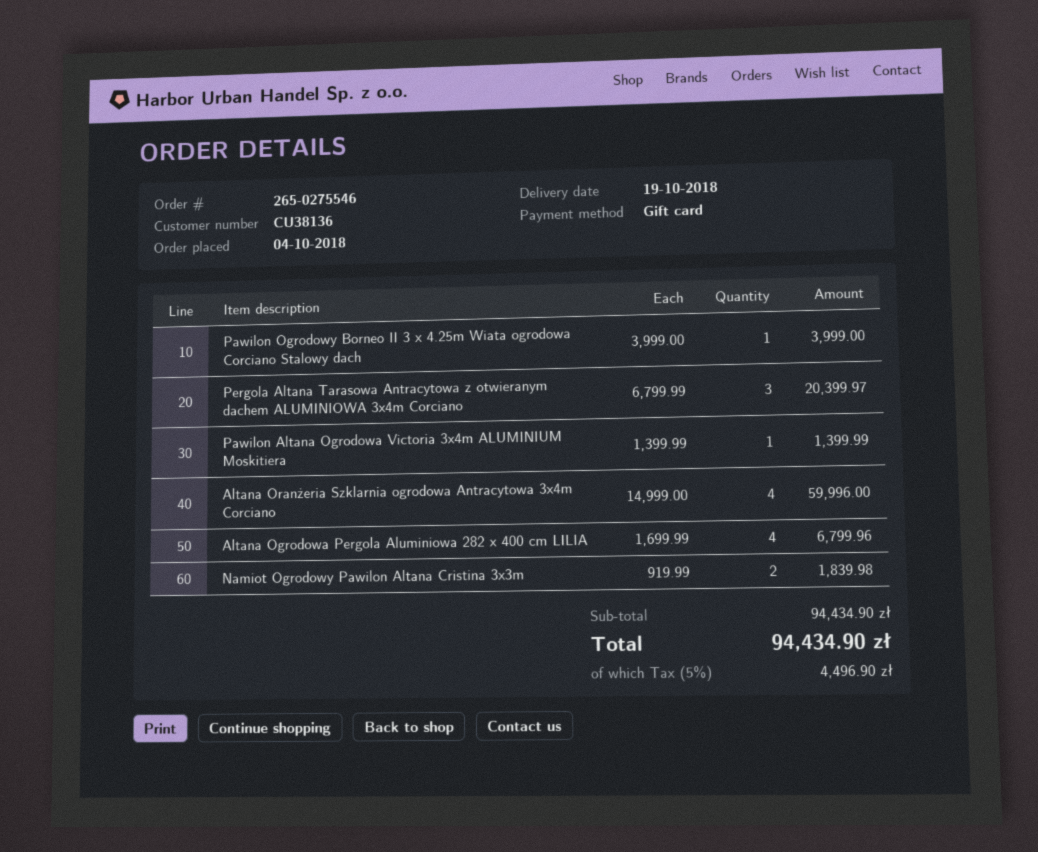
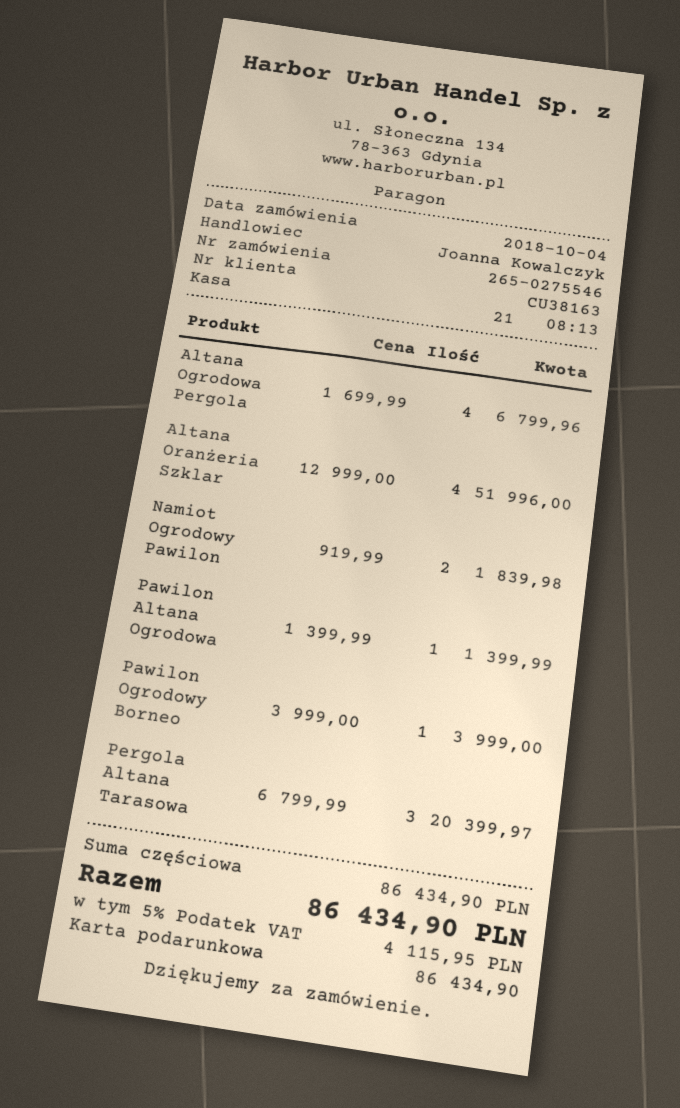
customer number: CU38136 -> CU38163
Altana Oranżeria Szklarnia ogrodowa Antracytowa 3x4m Corciano: 4 x 14999.00 = 59996.00 -> 4 x 12999.00 = 51996.00
subtotal: 94434.90 -> 86434.90
tax: 5% = 4496.90 -> 5% = 4115.95
total: 94434.90 -> 86434.90

